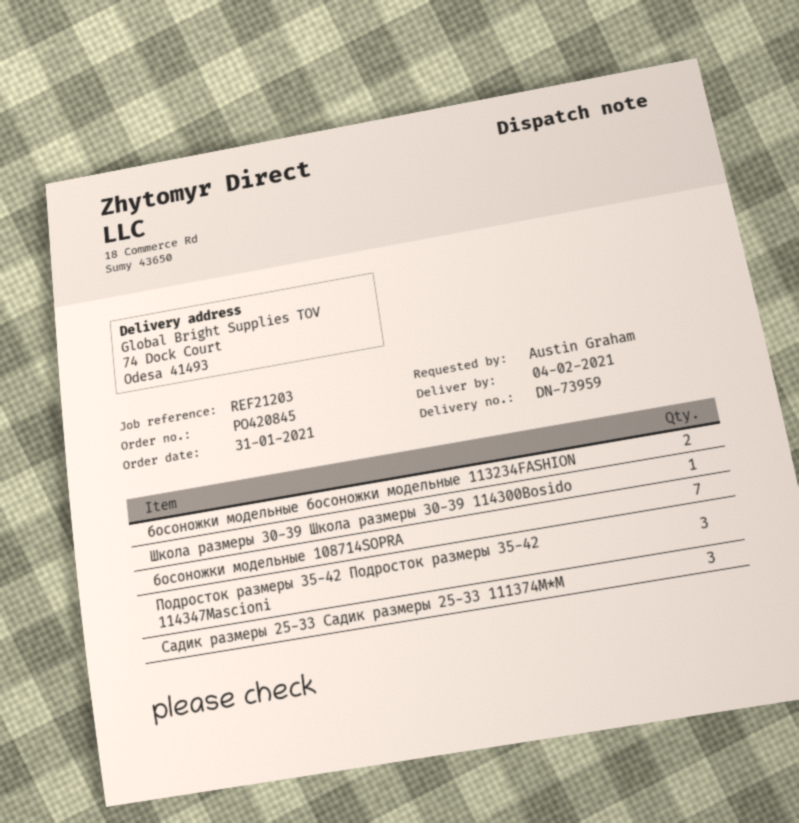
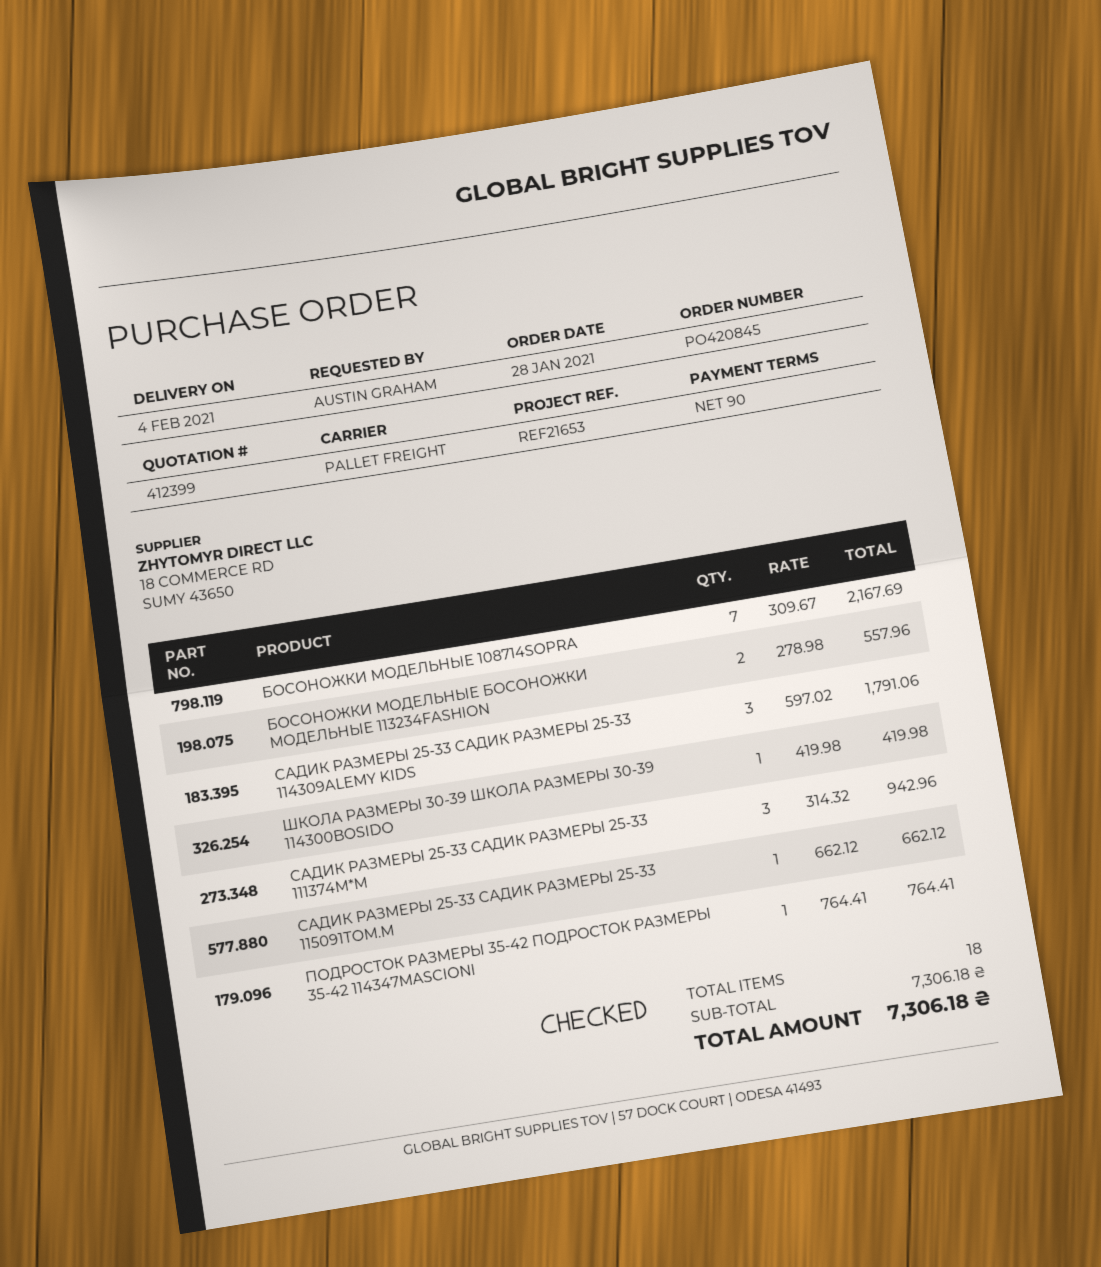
order date: 2021-01-31 -> 2021-01-28
reference: REF21203 -> REF21653
Подросток размеры 35-42 Подросток размеры 35-42 114347Mascioni: 3 -> 1
САДИК РАЗМЕРЫ 25-33 САДИК РАЗМЕРЫ 25-33 114309ALEMY KIDS: none -> 3
САДИК РАЗМЕРЫ 25-33 САДИК РАЗМЕРЫ 25-33 115091ТОМ.М: none -> 1

